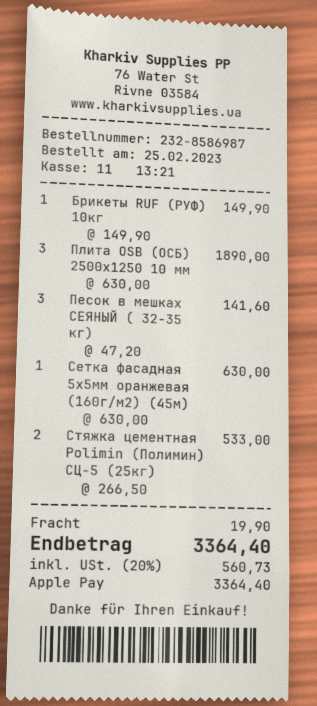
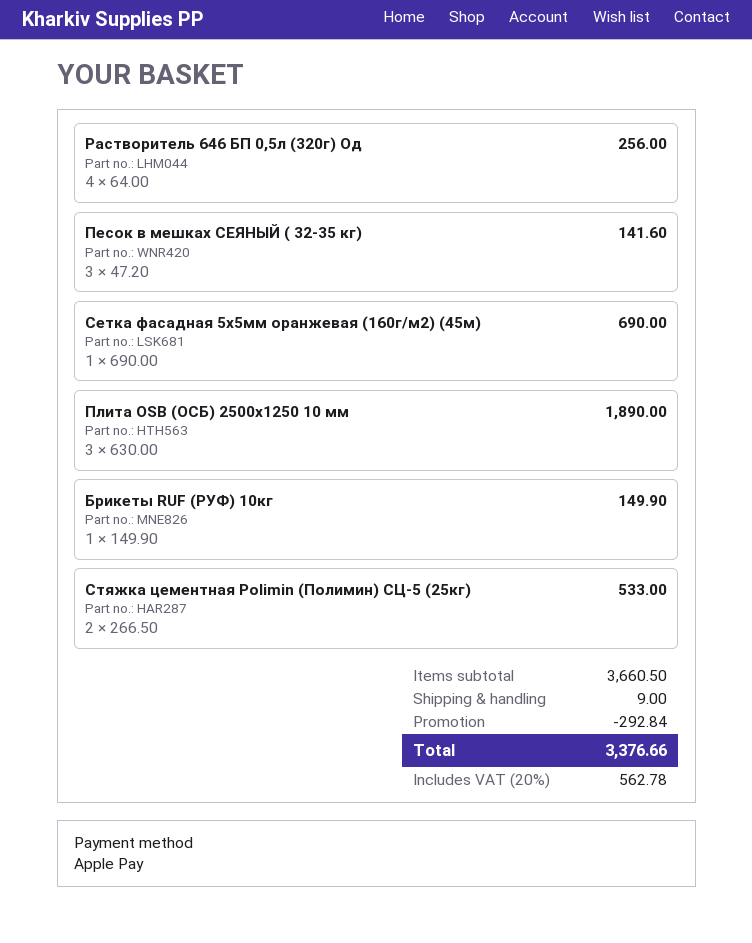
Сетка фасадная 5х5мм оранжевая (160г/м2) (45м): 1 x 630.00 = 630.00 -> 1 x 690.00 = 690.00
Растворитель 646 БП 0,5л (320г) Од: none -> 4 x 64.00 = 256.00
discount: none -> 292.84
shipping: 19.90 -> 9.00
tax: 20% = 560.73 -> 20% = 562.78
total: 3364.40 -> 3376.66

